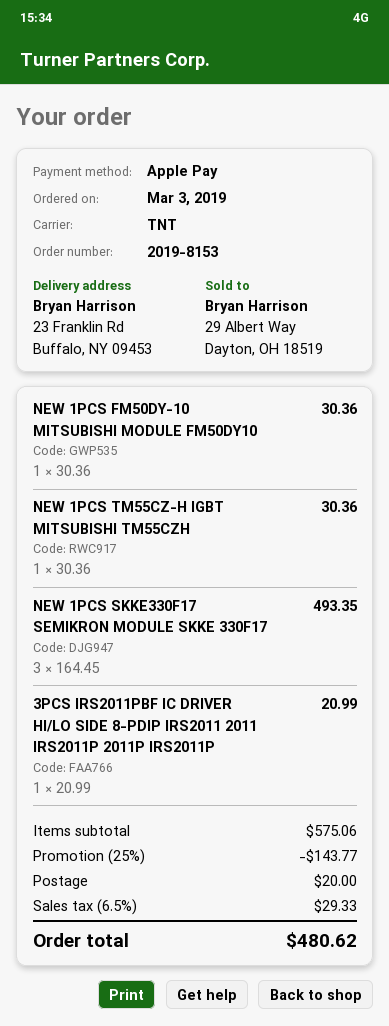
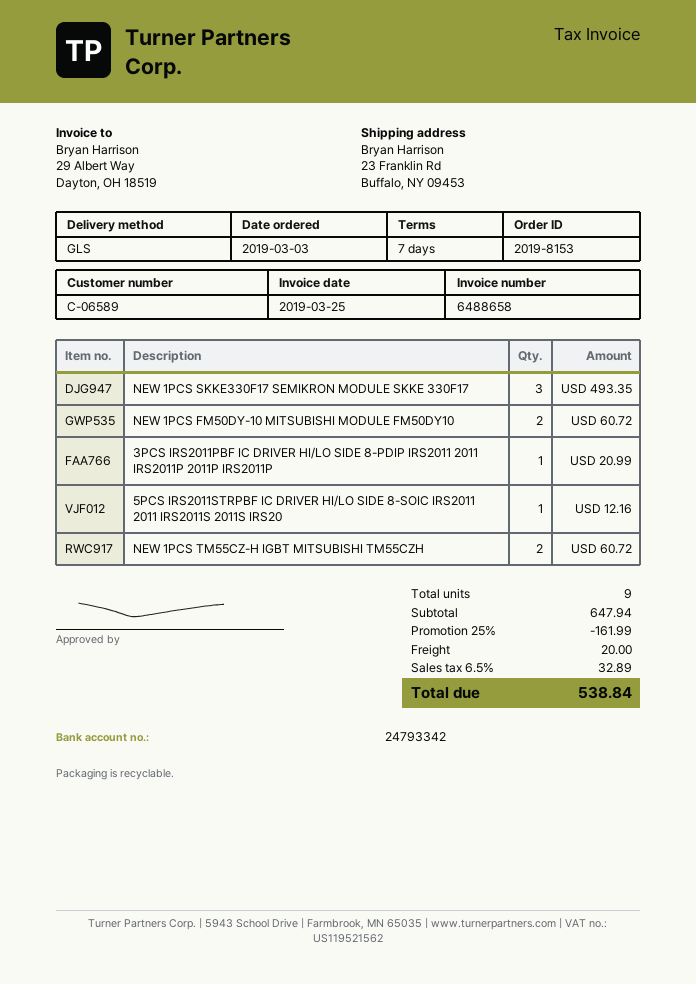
shipping method: TNT -> GLS
NEW 1PCS FM50DY-10 MITSUBISHI MODULE FM50DY10: 1 for 30.36 -> 2 for 60.72
NEW 1PCS TM55CZ-H IGBT MITSUBISHI TM55CZH: 1 for 30.36 -> 2 for 60.72
5PCS IRS2011STRPBF IC DRIVER HI/LO SIDE 8-SOIC IRS2011 2011 IRS2011S 2011S IRS20: none -> 1 for 12.16
subtotal: 575.06 -> 647.94
discount: 25% = 143.77 -> 25% = 161.99
tax: 6.5% = 29.33 -> 6.5% = 32.89
total: 480.62 -> 538.84

